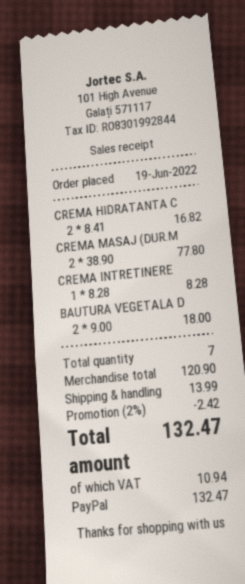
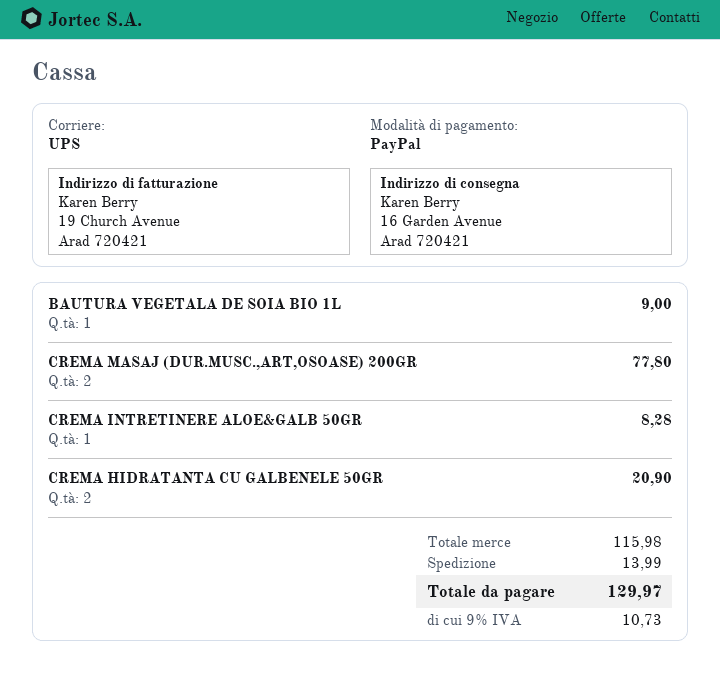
CREMA HIDRATANTA C: 2 for 16.82 -> 2 for 20.90
BAUTURA VEGETALA D: 2 for 18.00 -> 1 for 9.00
subtotal: 120.90 -> 115.98
discount: 2% = 2.42 -> none
tax: 10.94 -> 10.73
total: 132.47 -> 129.97

